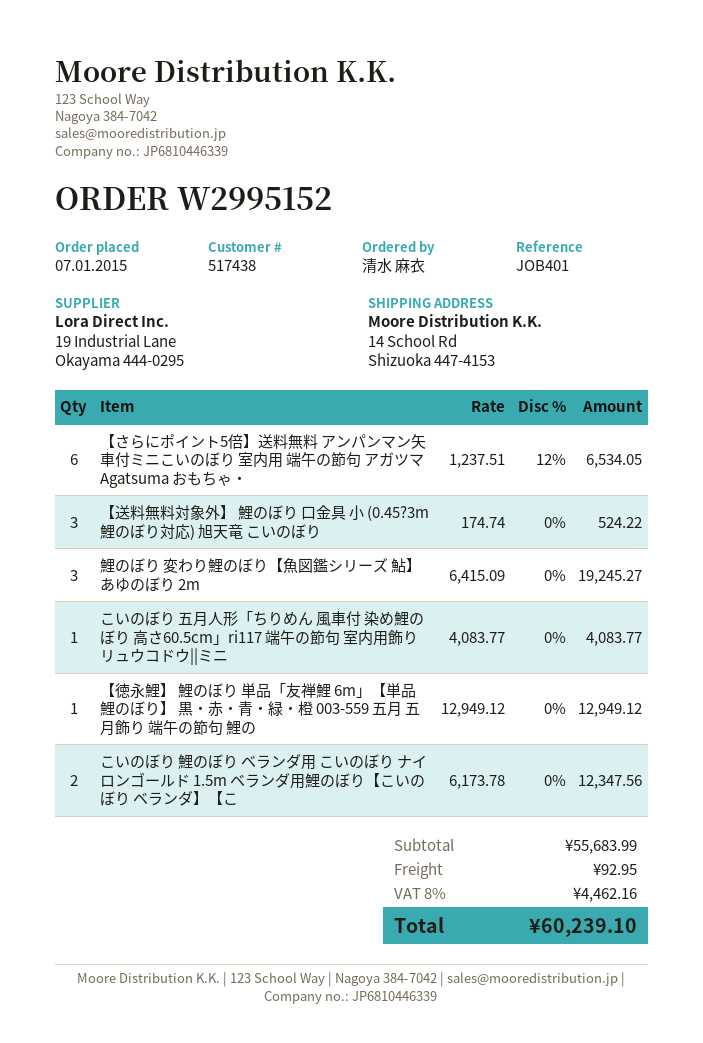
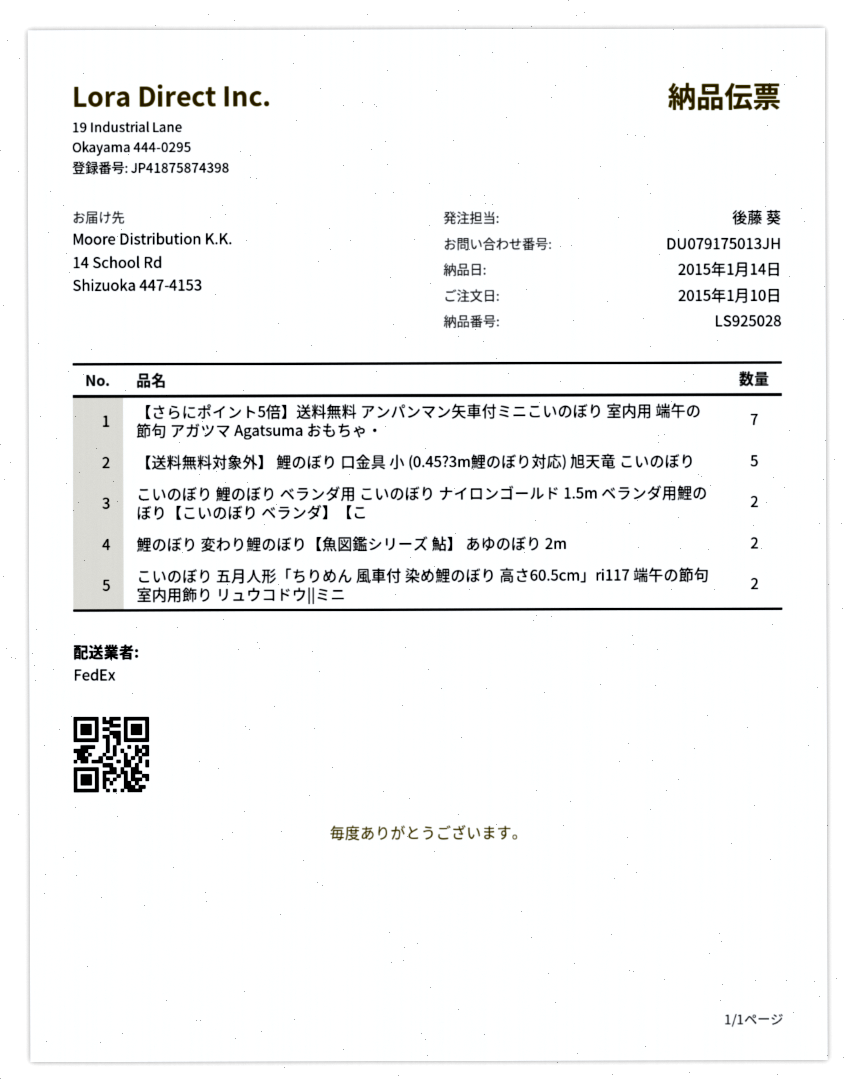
order date: 2015-01-07 -> 2015-01-10
ordered by: 清水 麻衣 -> 後藤 葵
【さらにポイント5倍】送料無料 アンパンマン矢車付ミニこいのぼり 室内用 端午の節句 アガツマ Agatsuma おもちゃ・: 6 -> 7
【送料無料対象外】 鯉のぼり 口金具 小 (0.45?3m鯉のぼり対応) 旭天竜 こいのぼり: 3 -> 5
鯉のぼり 変わり鯉のぼり【魚図鑑シリーズ 鮎】 あゆのぼり 2m: 3 -> 2
こいのぼり 五月人形「ちりめん 風車付 染め鯉のぼり 高さ60.5cm」ri117 端午の節句 室内用飾り リュウコドウ||ミニ: 1 -> 2
【徳永鯉】 鯉のぼり 単品「友禅鯉 6m」【単品鯉のぼり】 黒・赤・青・緑・橙 003-559 五月 五月飾り 端午の節句 鯉の: 1 -> none

